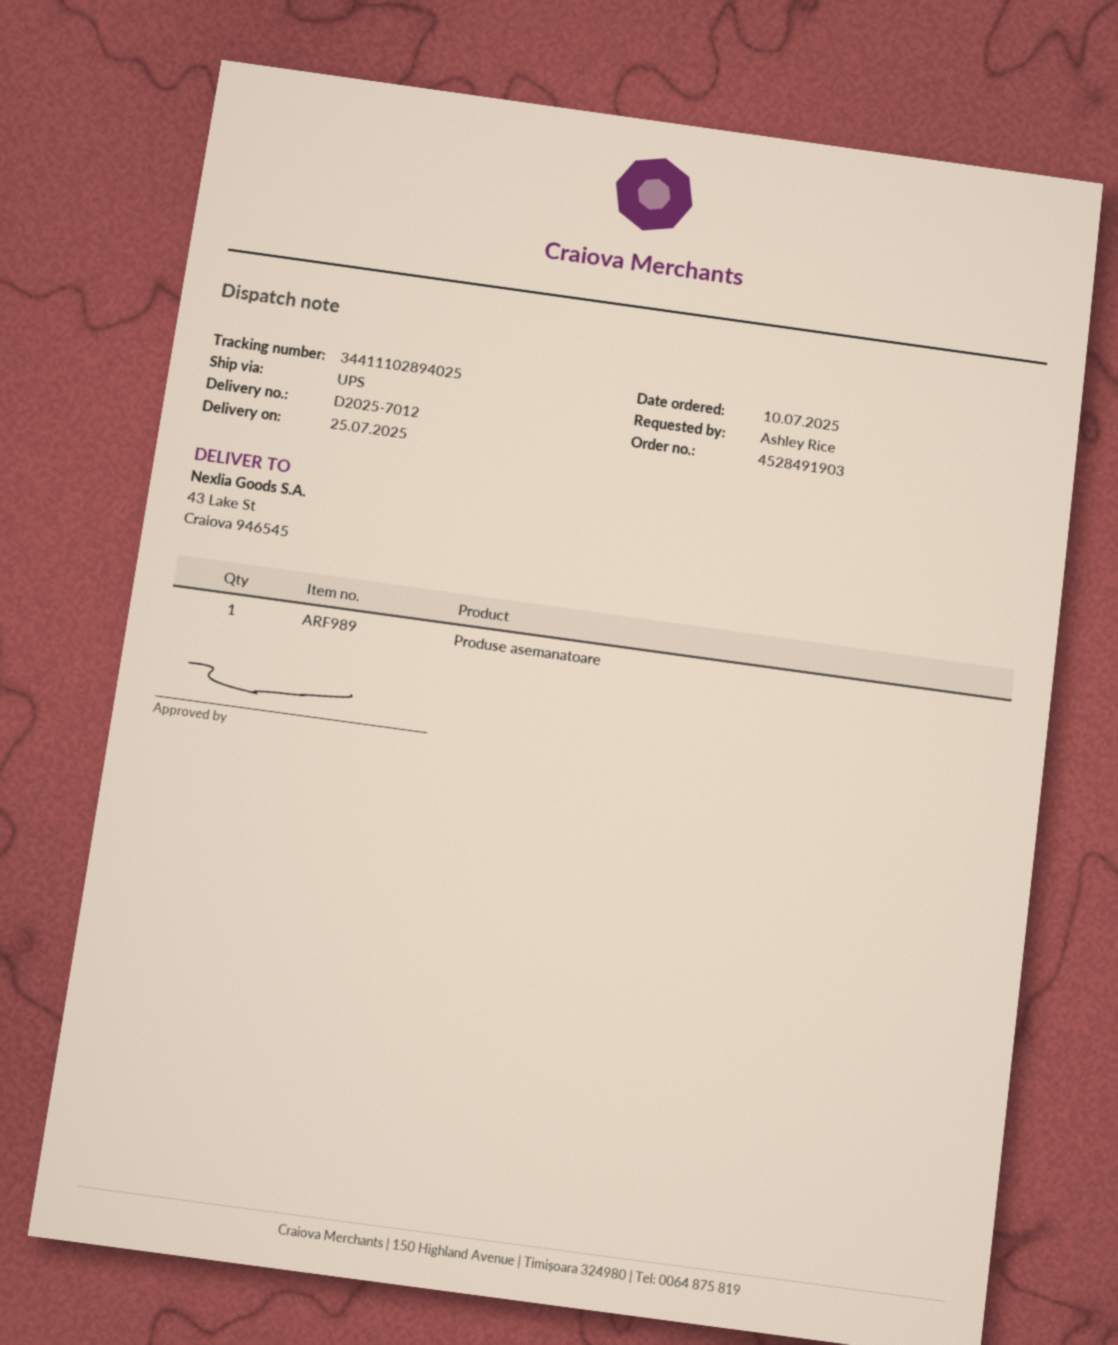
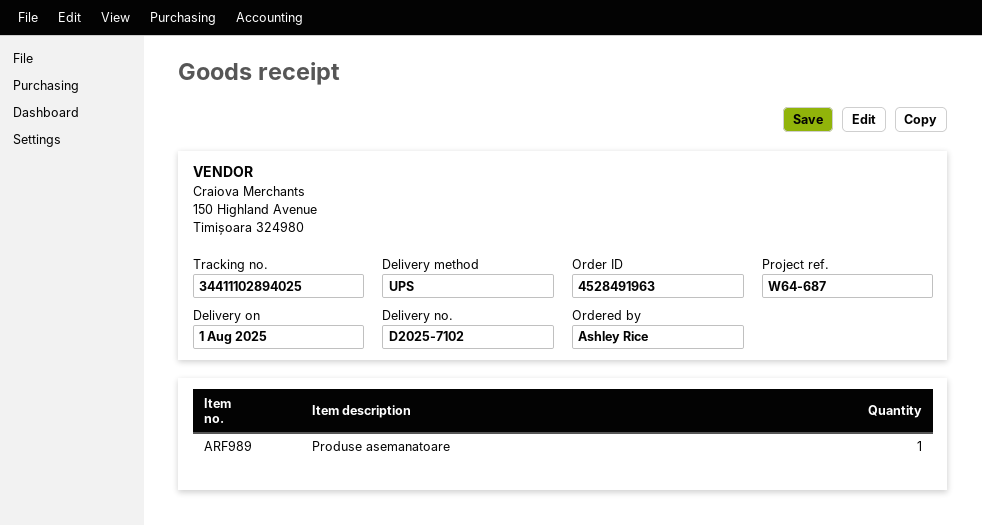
order number: 4528491903 -> 4528491963
delivery note number: D2025-7012 -> D2025-7102
delivery date: 2025-07-25 -> 2025-08-01

